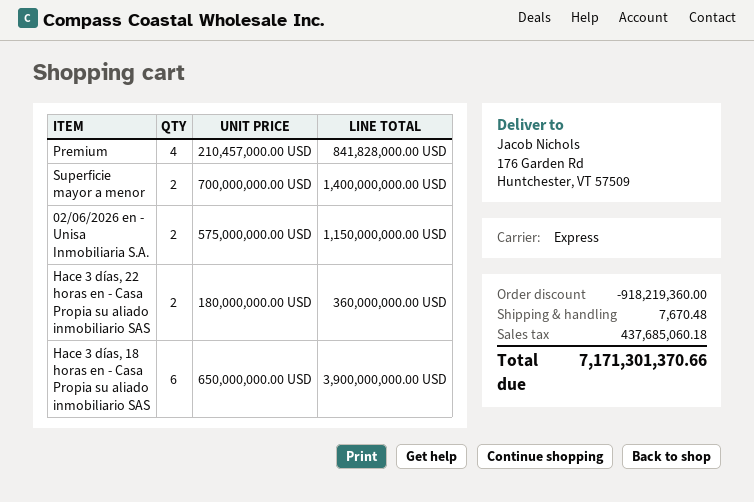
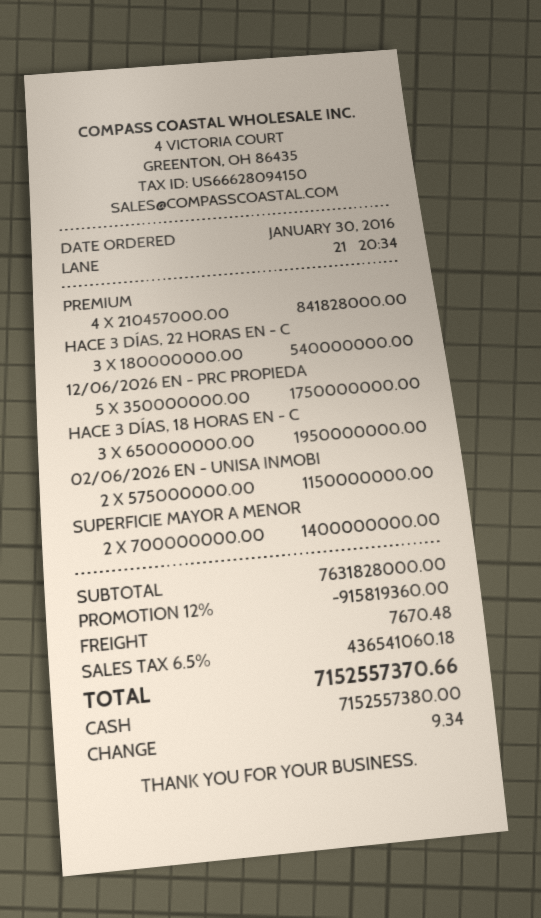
Hace 3 días, 22 horas en - Casa Propia su aliado inmobiliario SAS: 2 x 180000000.00 = 360000000.00 -> 3 x 180000000.00 = 540000000.00
Hace 3 días, 18 horas en - Casa Propia su aliado inmobiliario SAS: 6 x 650000000.00 = 3900000000.00 -> 3 x 650000000.00 = 1950000000.00
12/06/2026 EN - PRC PROPIEDA: none -> 5 x 350000000.00 = 1750000000.00
discount: 918219360.00 -> 915819360.00
tax: 437685060.18 -> 436541060.18
total: 7171301370.66 -> 7152557370.66

